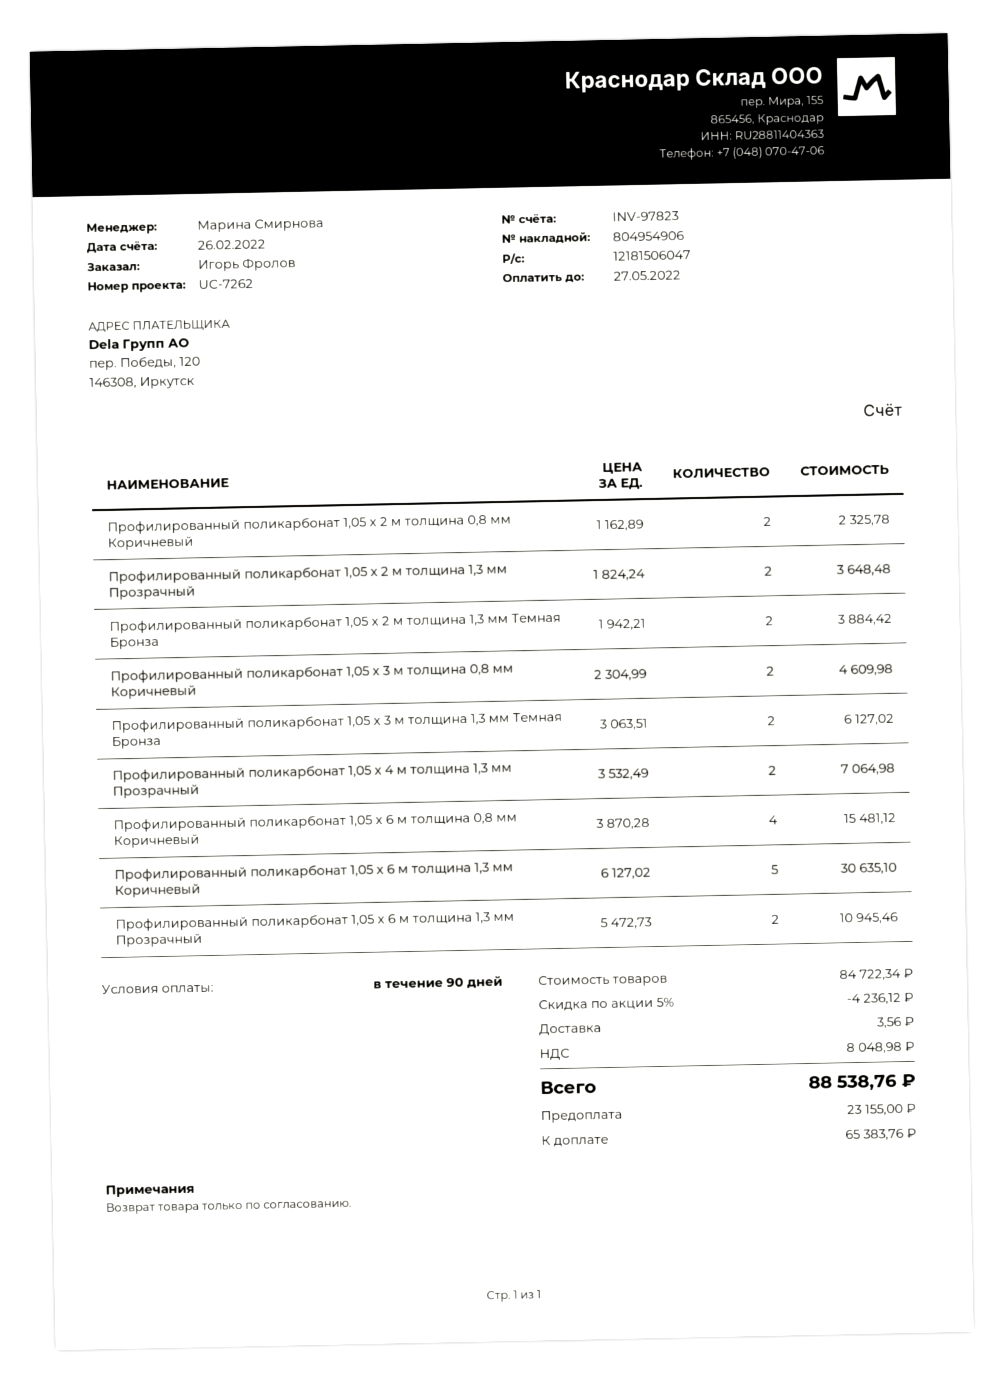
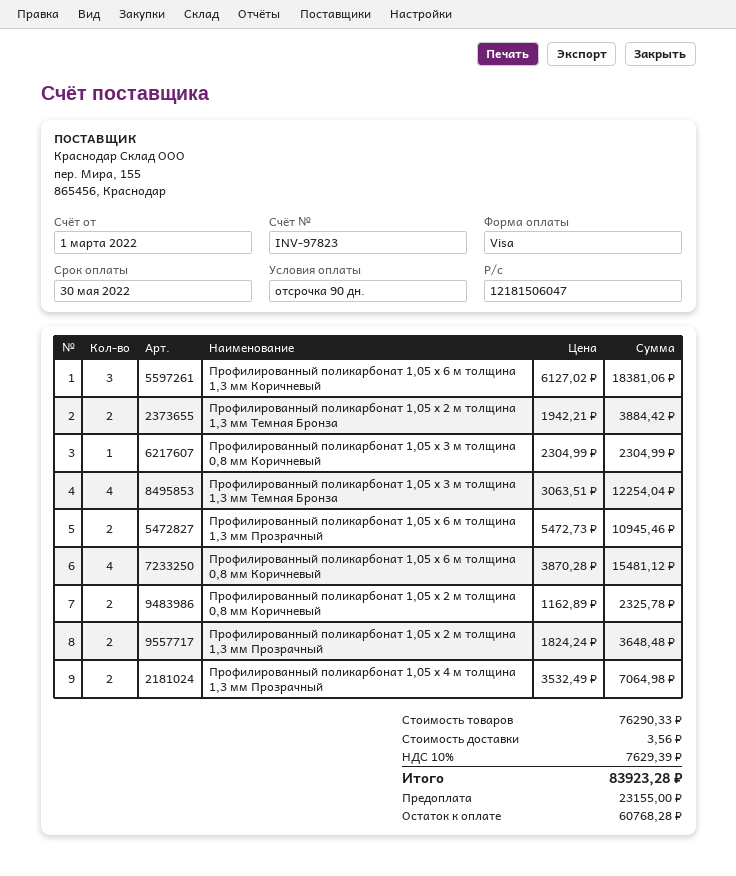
invoice date: 2022-02-26 -> 2022-03-01
due date: 2022-05-27 -> 2022-05-30
Профилированный поликарбонат 1,05 x 3 м толщина 0,8 мм Коричневый: 2 x 2304.99 = 4609.98 -> 1 x 2304.99 = 2304.99
Профилированный поликарбонат 1,05 x 3 м толщина 1,3 мм Темная Бронза: 2 x 3063.51 = 6127.02 -> 4 x 3063.51 = 12254.04
Профилированный поликарбонат 1,05 x 6 м толщина 1,3 мм Коричневый: 5 x 6127.02 = 30635.10 -> 3 x 6127.02 = 18381.06
subtotal: 84722.34 -> 76290.33
discount: 5% = 4236.12 -> none
tax: 8048.98 -> 7629.39
total: 88538.76 -> 83923.28
balance: 65383.76 -> 60768.28

